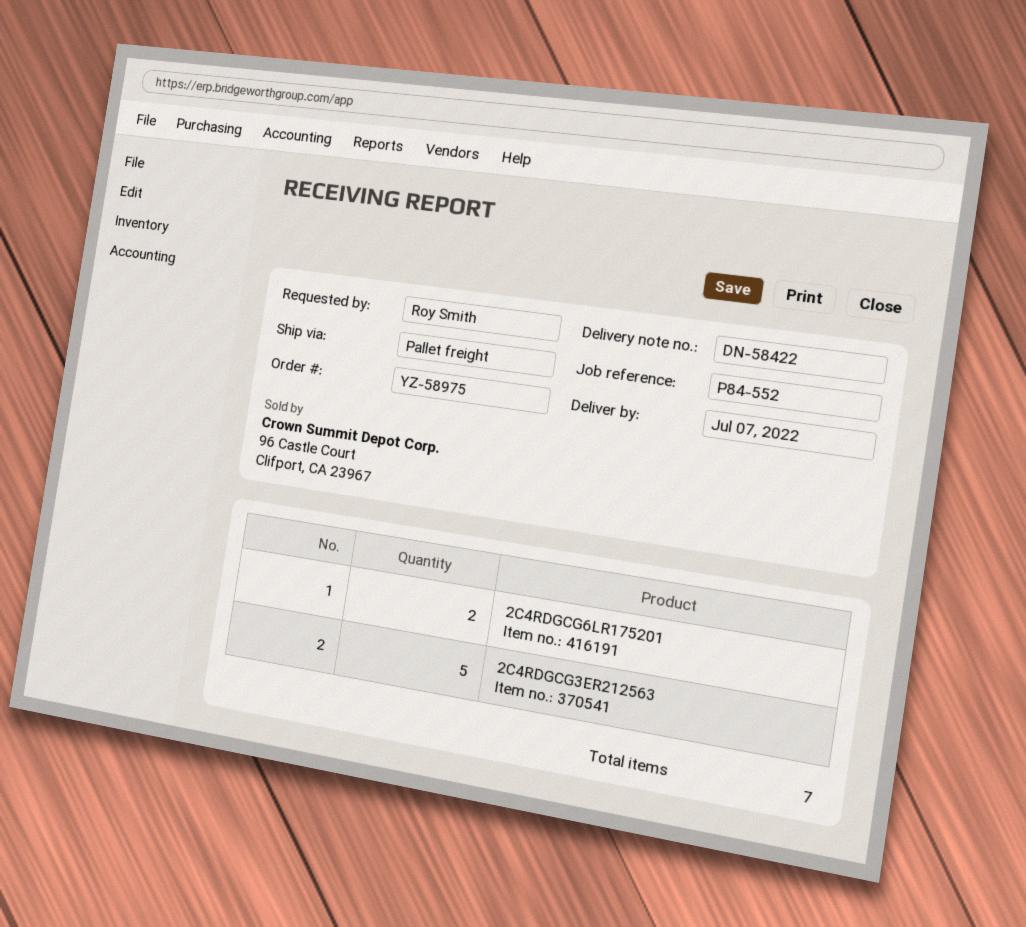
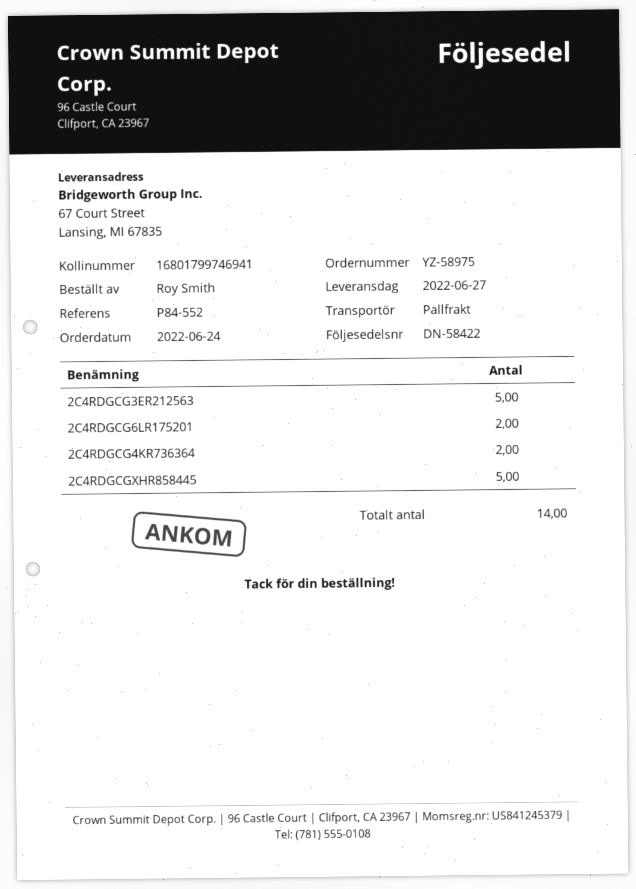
delivery date: 2022-07-07 -> 2022-06-27
2C4RDGCG4KR736364: none -> 2
2C4RDGCGXHR858445: none -> 5
total quantity: 7 -> 14

